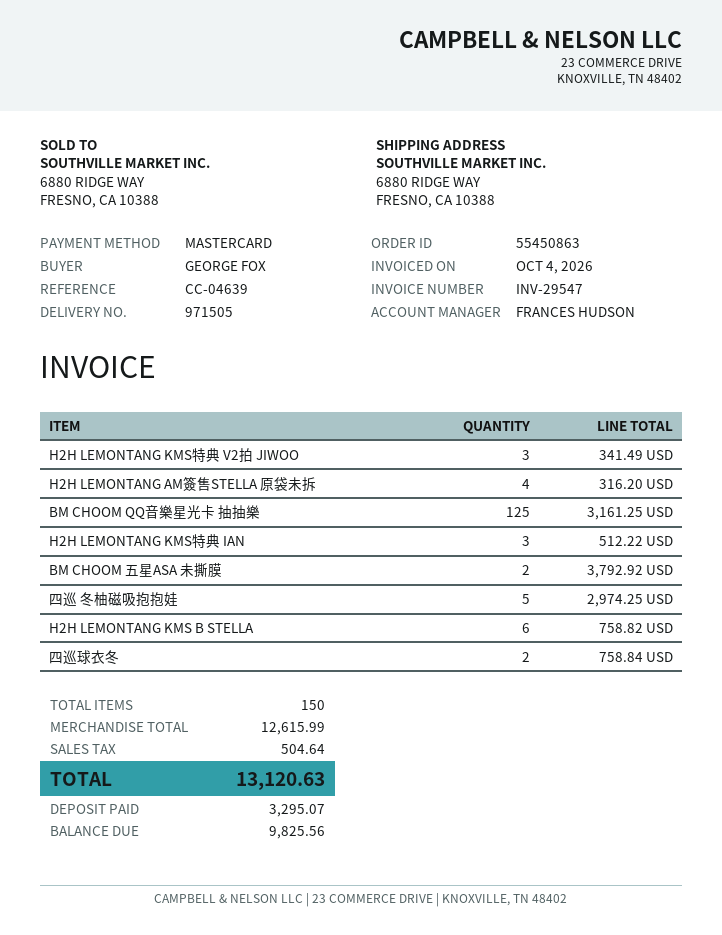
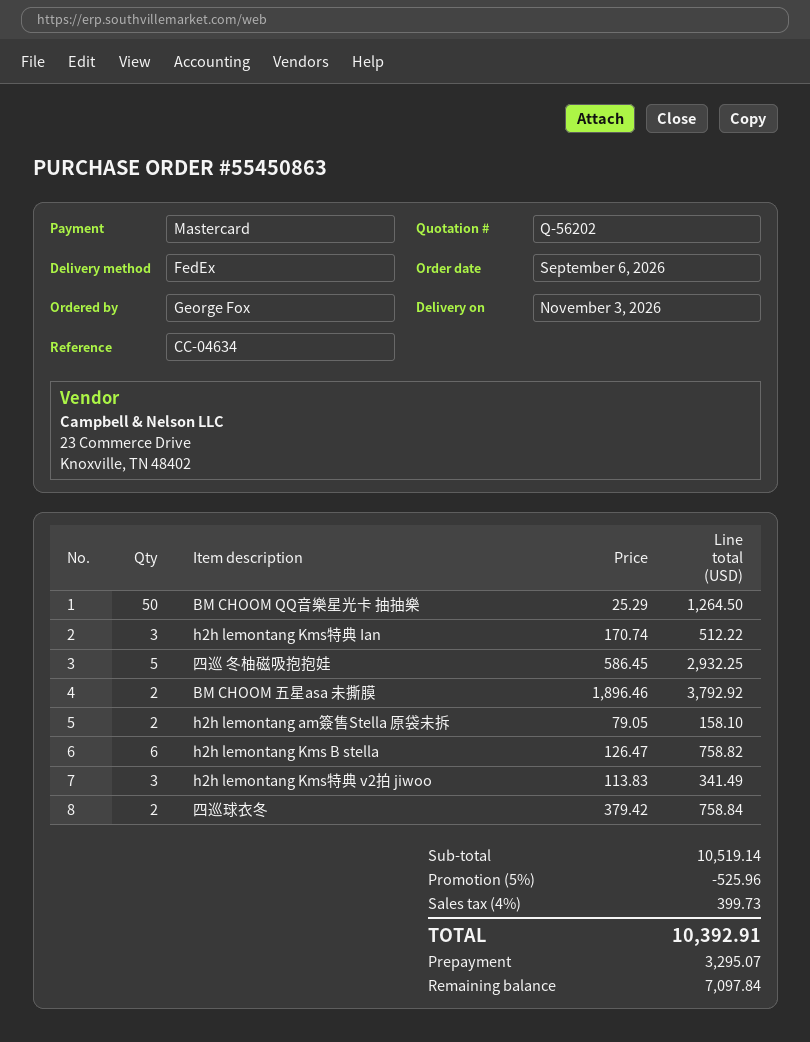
reference: CC-04639 -> CC-04634
H2H LEMONTANG AM簽售STELLA 原袋未拆: 4 for 316.20 -> 2 for 158.10
BM CHOOM QQ音樂星光卡 抽抽樂: 125 for 3161.25 -> 50 for 1264.50
四巡 冬柚磁吸抱抱娃: 5 for 2974.25 -> 5 for 2932.25
subtotal: 12615.99 -> 10519.14
discount: none -> 5% = 525.96
tax: 504.64 -> 399.73
total: 13120.63 -> 10392.91
balance: 9825.56 -> 7097.84

